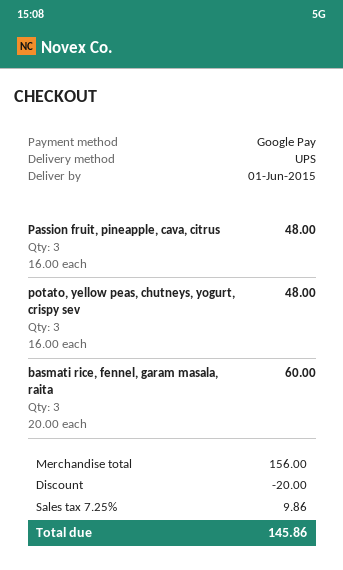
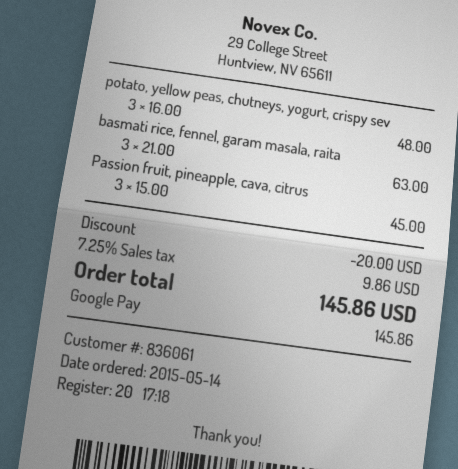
Passion fruit, pineapple, cava, citrus: 3 x 16.00 = 48.00 -> 3 x 15.00 = 45.00
basmati rice, fennel, garam masala, raita: 3 x 20.00 = 60.00 -> 3 x 21.00 = 63.00

